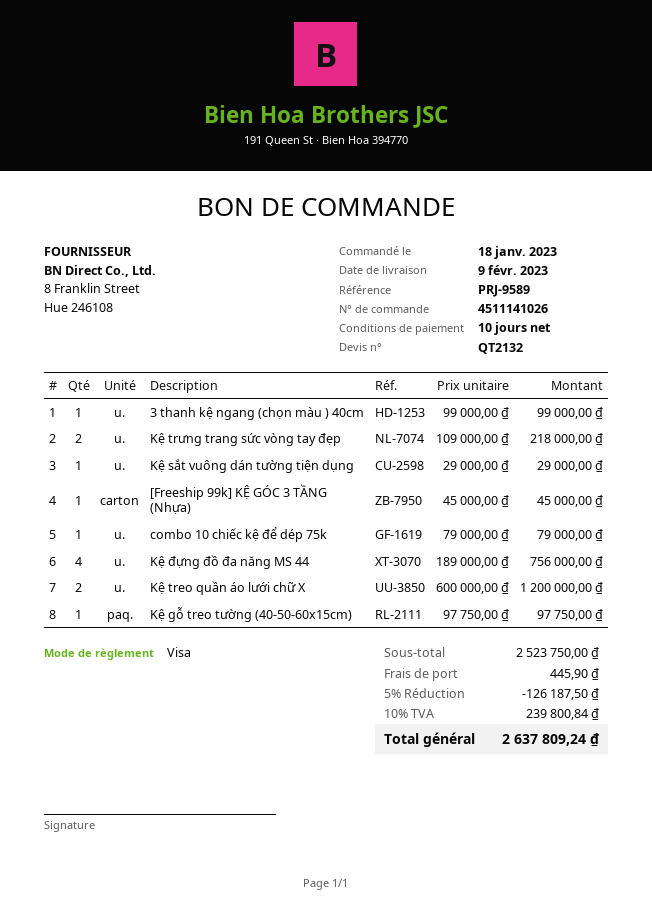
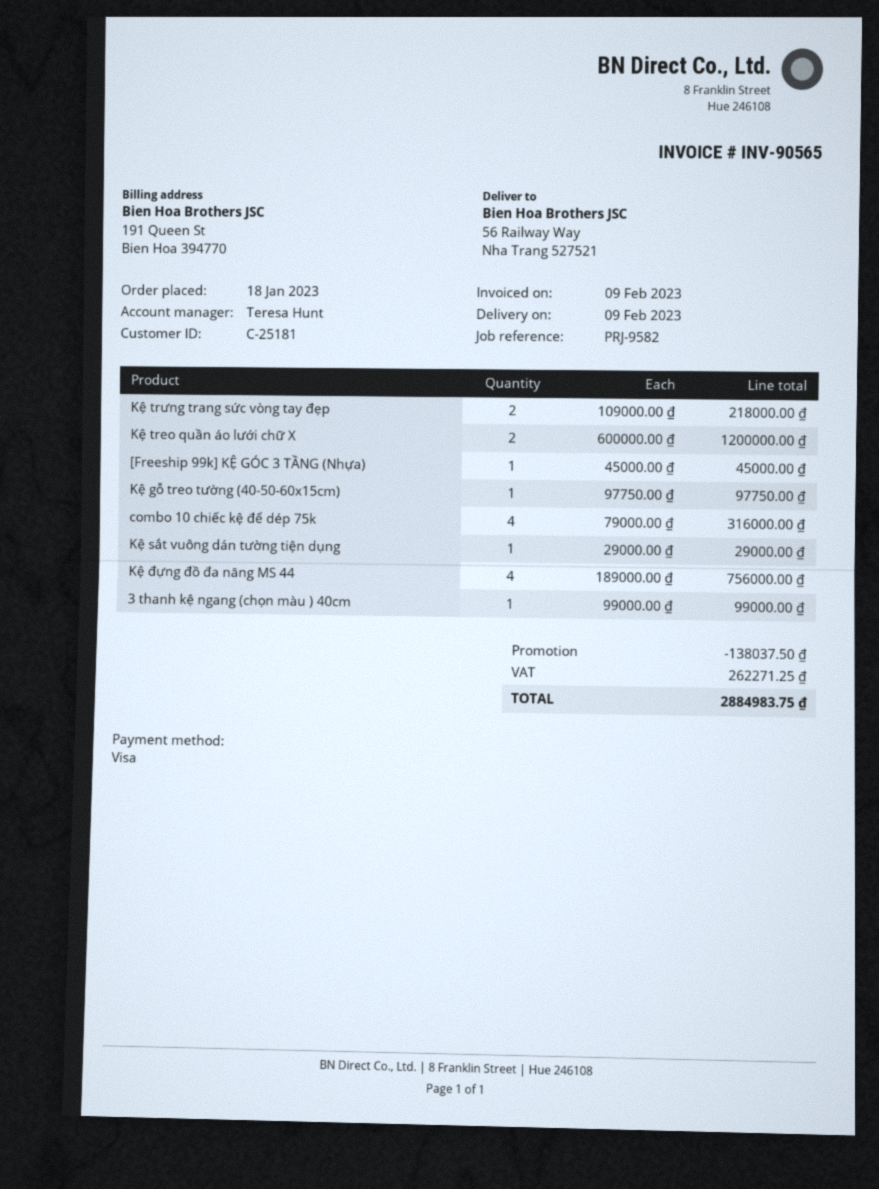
reference: PRJ-9589 -> PRJ-9582
combo 10 chiếc kệ để dép 75k: 1 x 79000.00 = 79000.00 -> 4 x 79000.00 = 316000.00
discount: 126187.50 -> 138037.50
shipping: 445.90 -> none
tax: 239800.84 -> 262271.25
total: 2637809.24 -> 2884983.75

